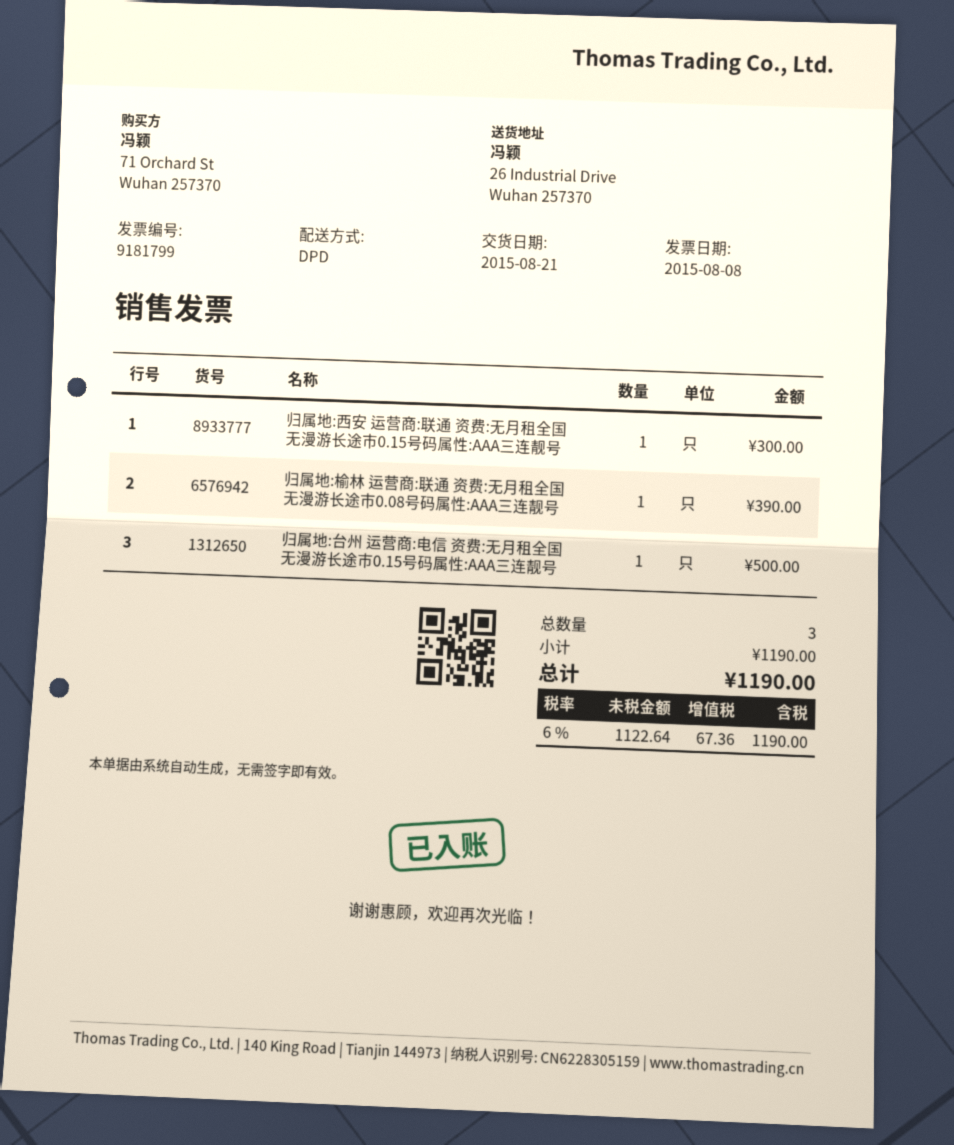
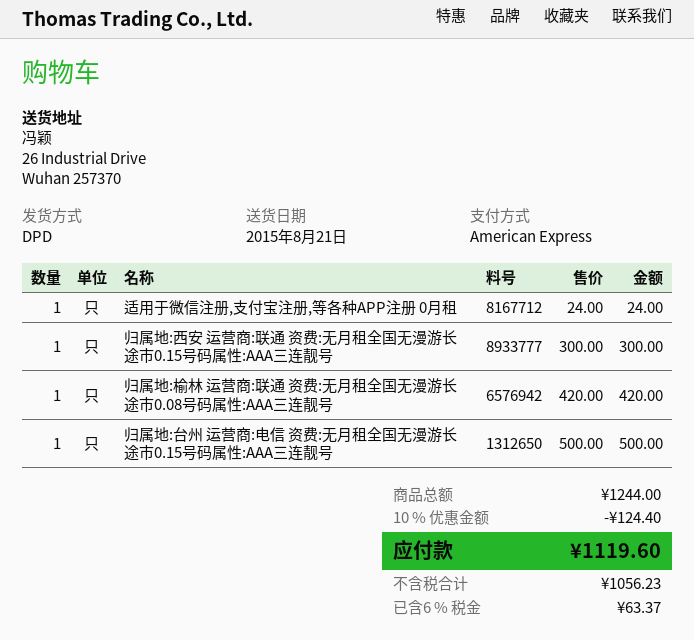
归属地:榆林 运营商:联通 资费:无月租全国无漫游长途市0.08号码属性:AAA三连靓号: 1 for 390.00 -> 1 for 420.00
适用于微信注册,支付宝注册,等各种APP注册 0月租: none -> 1 for 24.00
subtotal: 1190.00 -> 1244.00
discount: none -> 10% = 124.40
net: 1122.64 -> 1056.23
tax: 6% = 67.36 -> 6% = 63.37
total: 1190.00 -> 1119.60

